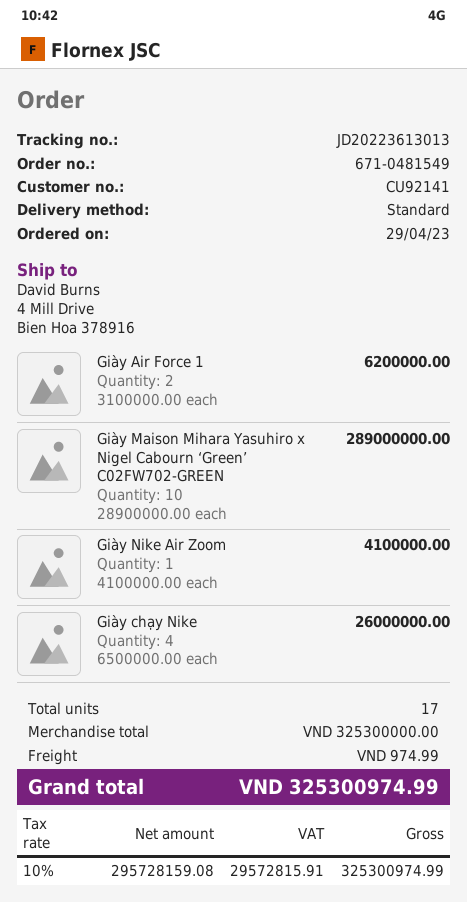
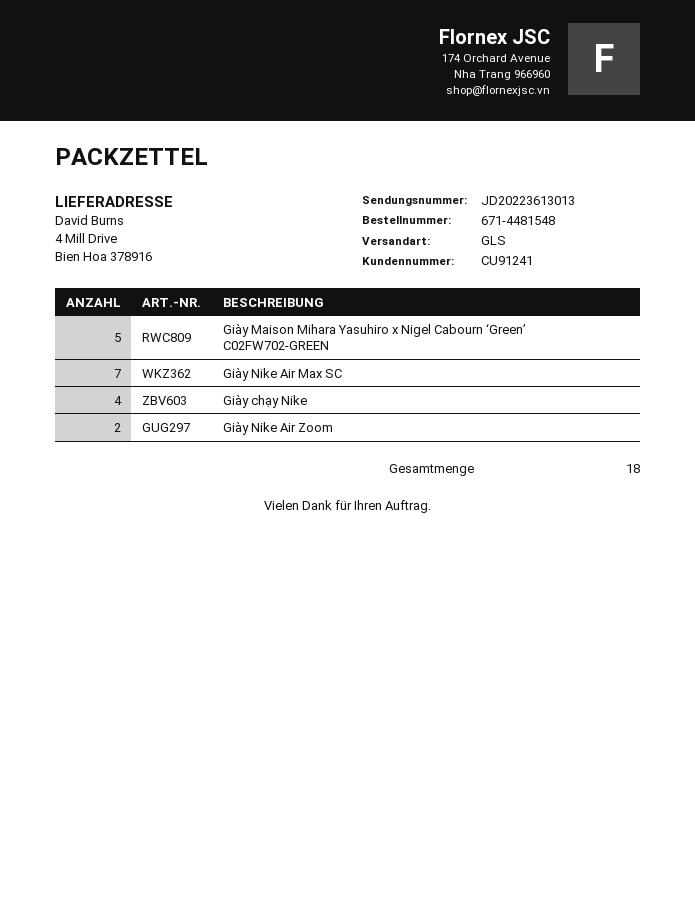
order number: 671-0481549 -> 671-4481548
customer number: CU92141 -> CU91241
shipping method: standard -> GLS
Giày Air Force 1: 2 -> none
Giày Maison Mihara Yasuhiro x Nigel Cabourn ‘Green’ C02FW702-GREEN: 10 -> 5
Giày Nike Air Zoom: 1 -> 2
Giày Nike Air Max SC: none -> 7
total quantity: 17 -> 18

